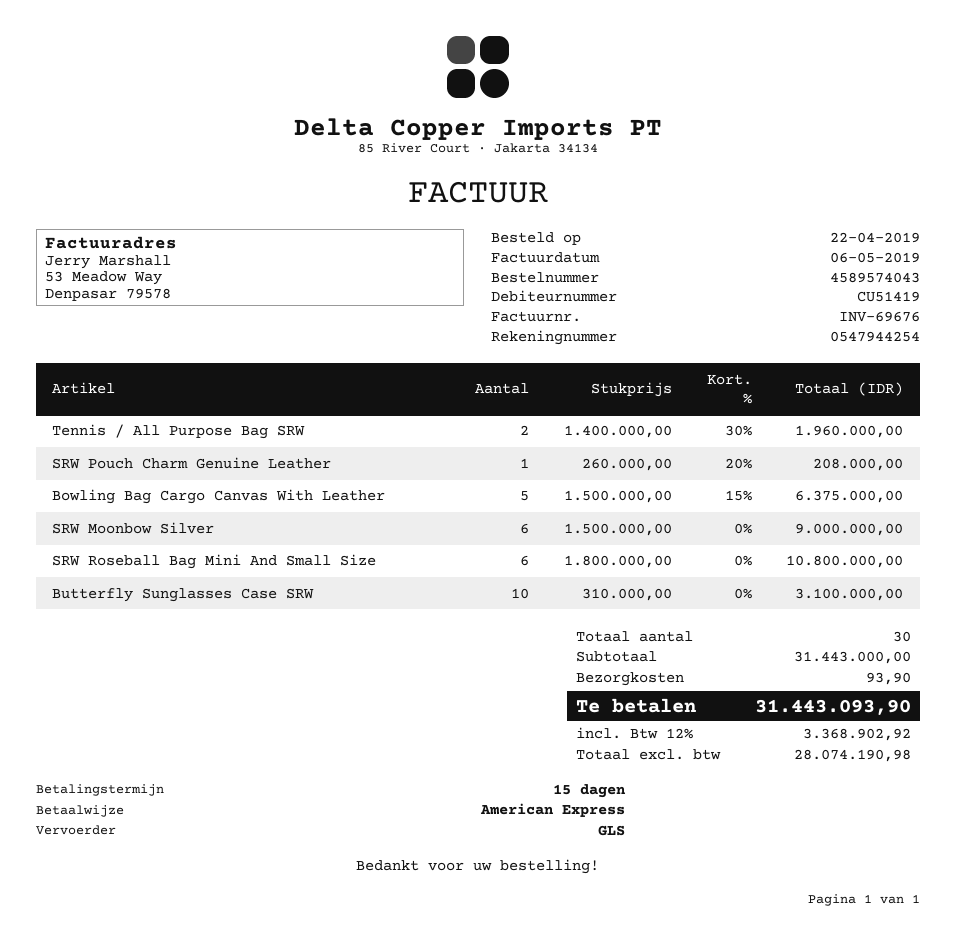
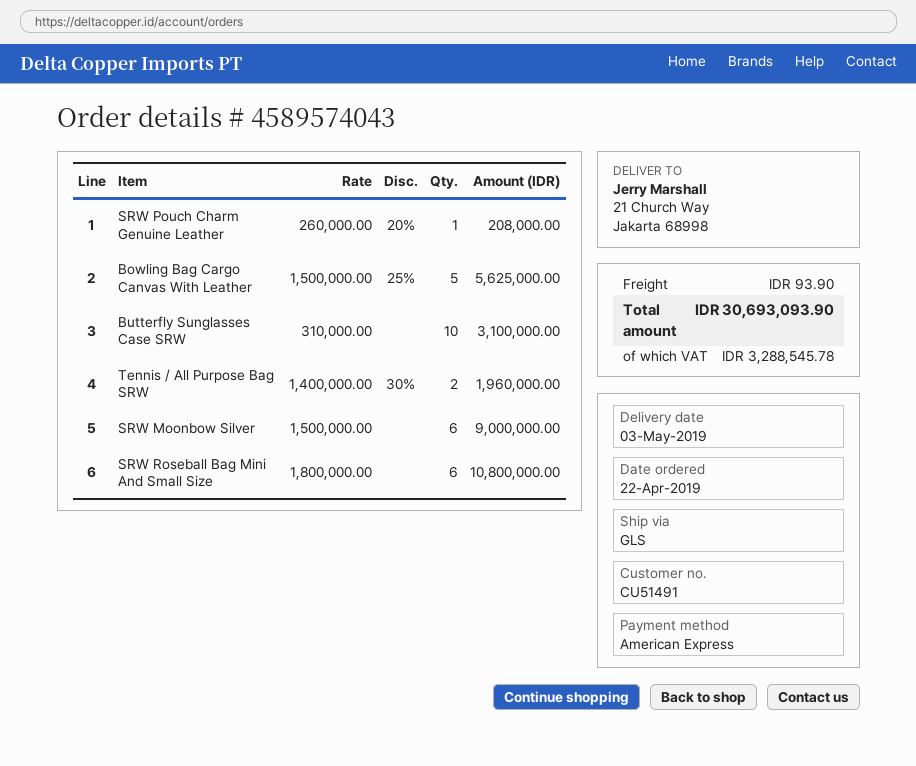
customer number: CU51419 -> CU51491
Bowling Bag Cargo Canvas With Leather: 5 x 1500000.00 - 15% = 6375000.00 -> 5 x 1500000.00 - 25% = 5625000.00
tax: 3368902.92 -> 3288545.78
total: 31443093.90 -> 30693093.90

